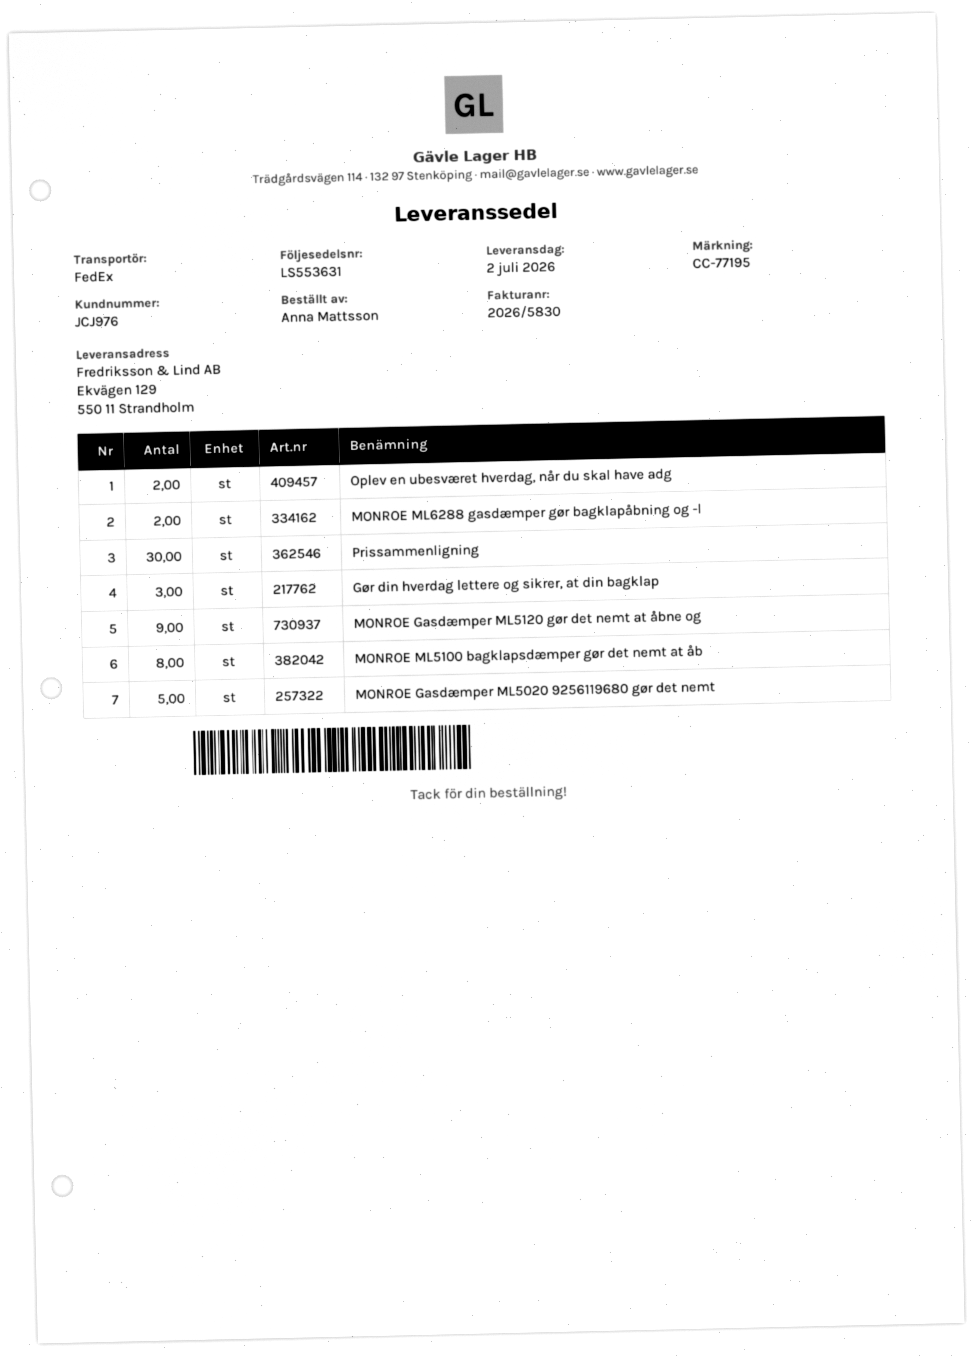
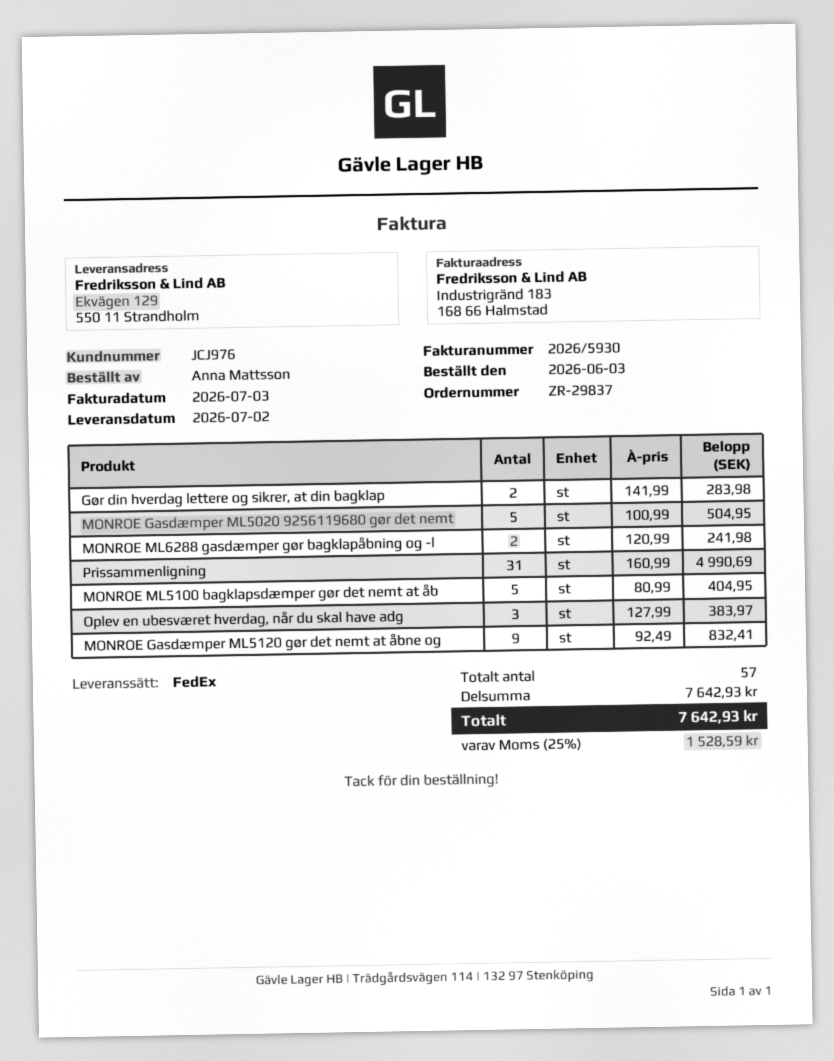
invoice number: 2026/5830 -> 2026/5930
Oplev en ubesværet hverdag, når du skal have adg: 2 -> 3
Prissammenligning: 30 -> 31
Gør din hverdag lettere og sikrer, at din bagklap: 3 -> 2
MONROE ML5100 bagklapsdæmper gør det nemt at åb: 8 -> 5

